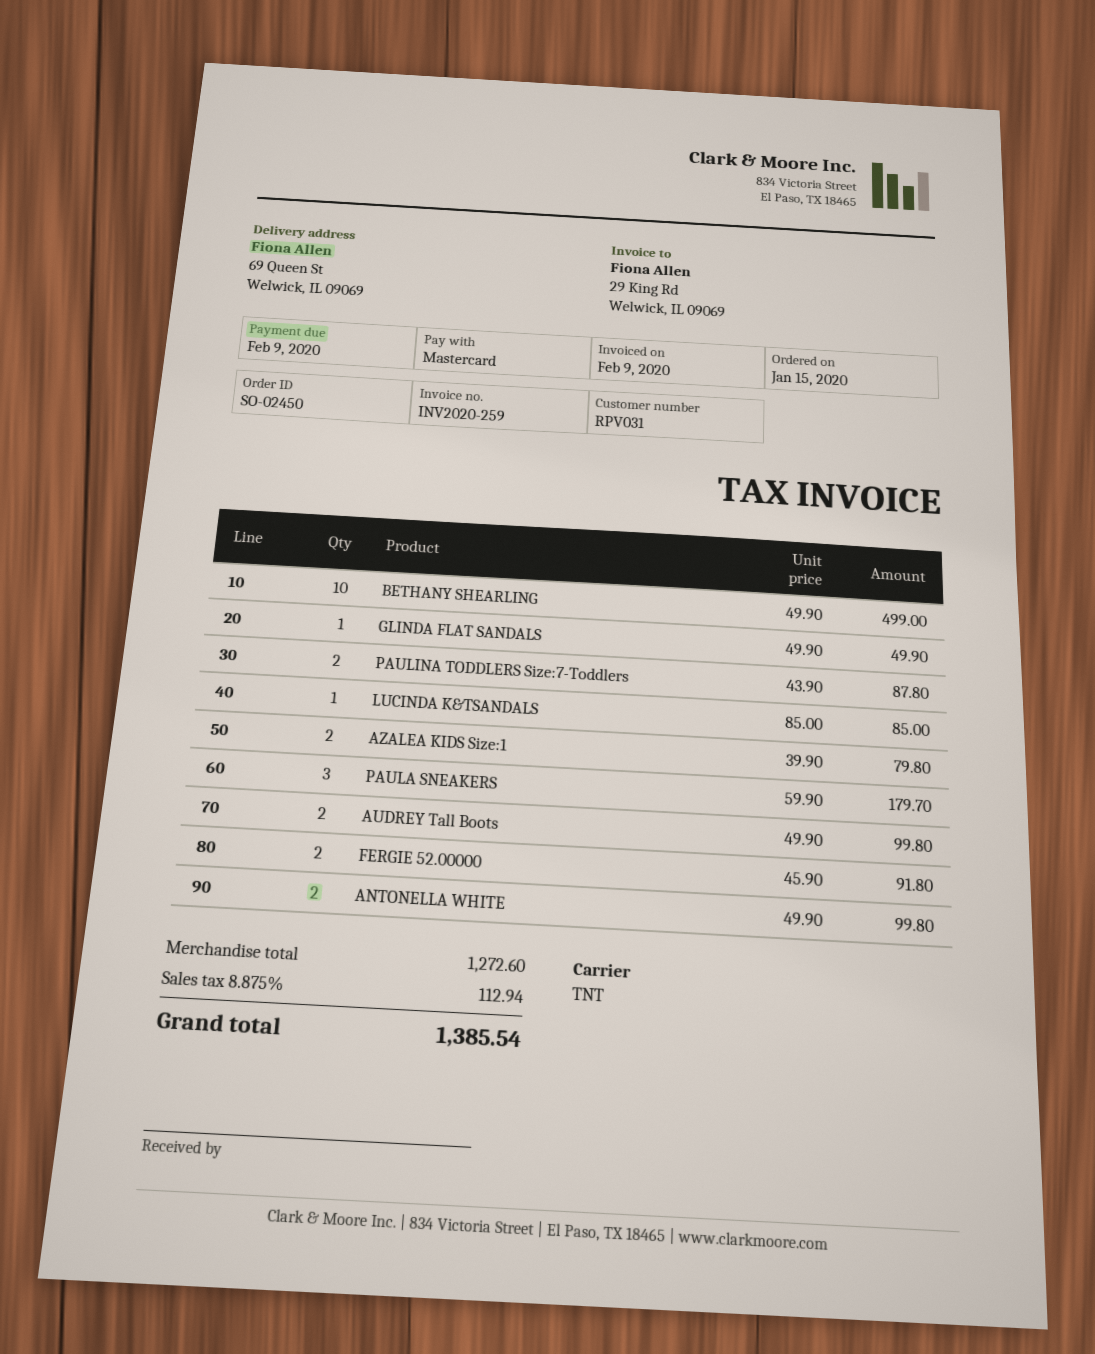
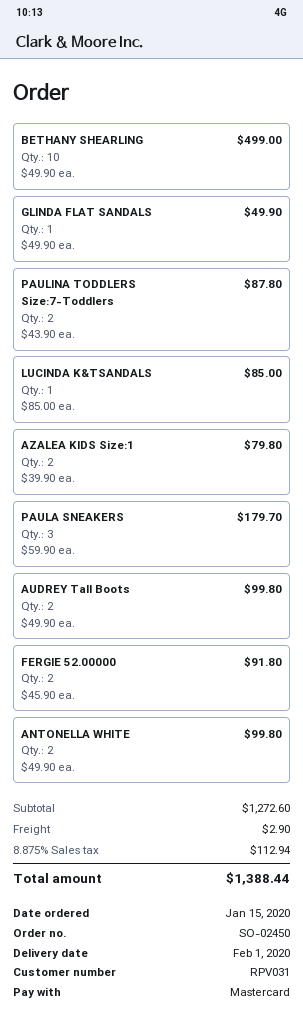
shipping: none -> 2.90
total: 1385.54 -> 1388.44

